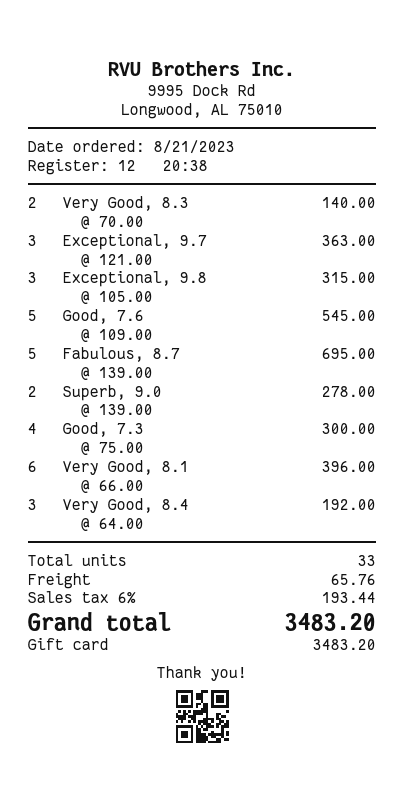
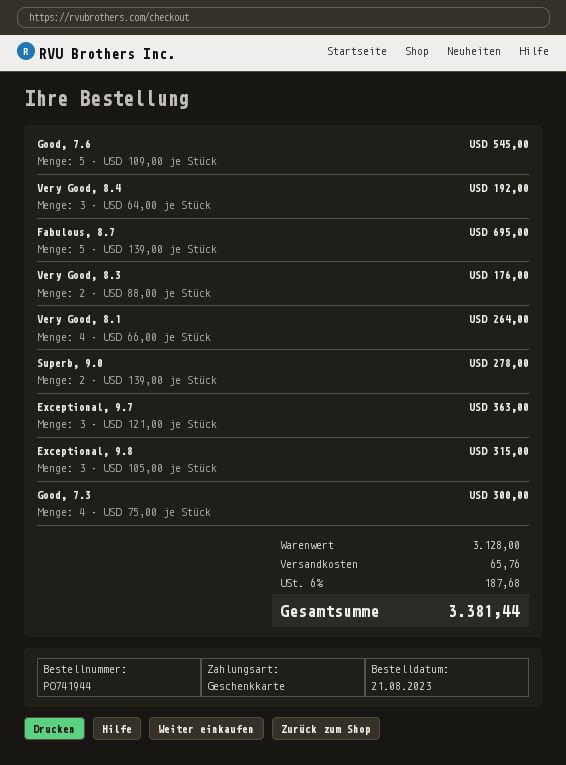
Very Good, 8.3: 2 x 70.00 = 140.00 -> 2 x 88.00 = 176.00
Very Good, 8.1: 6 x 66.00 = 396.00 -> 4 x 66.00 = 264.00
tax: 6% = 193.44 -> 6% = 187.68
total: 3483.20 -> 3381.44

